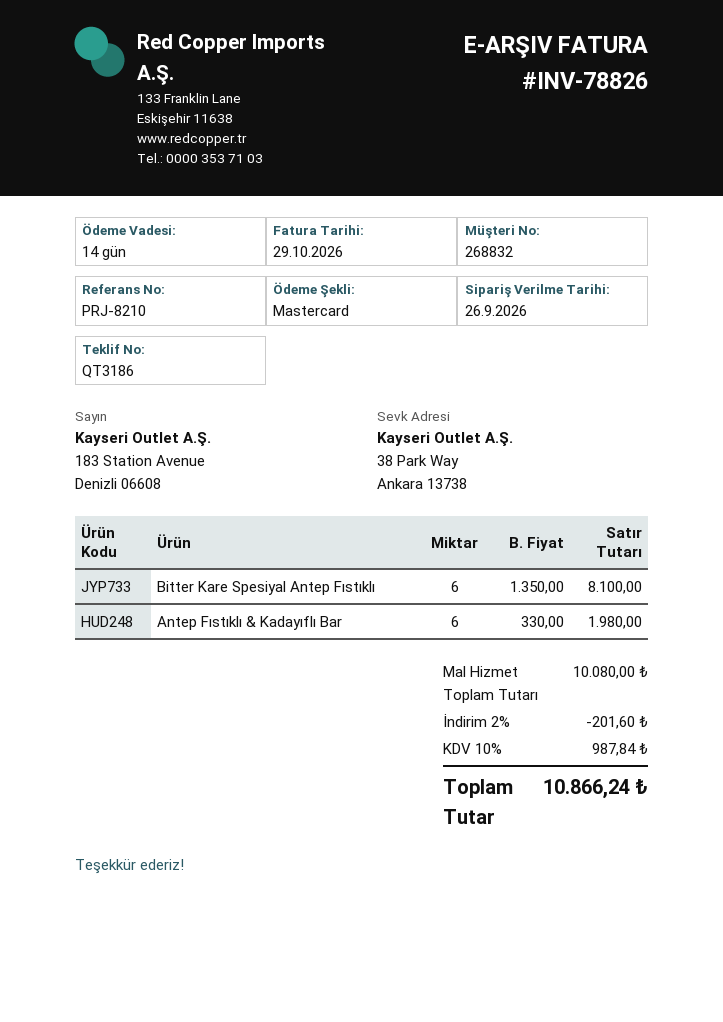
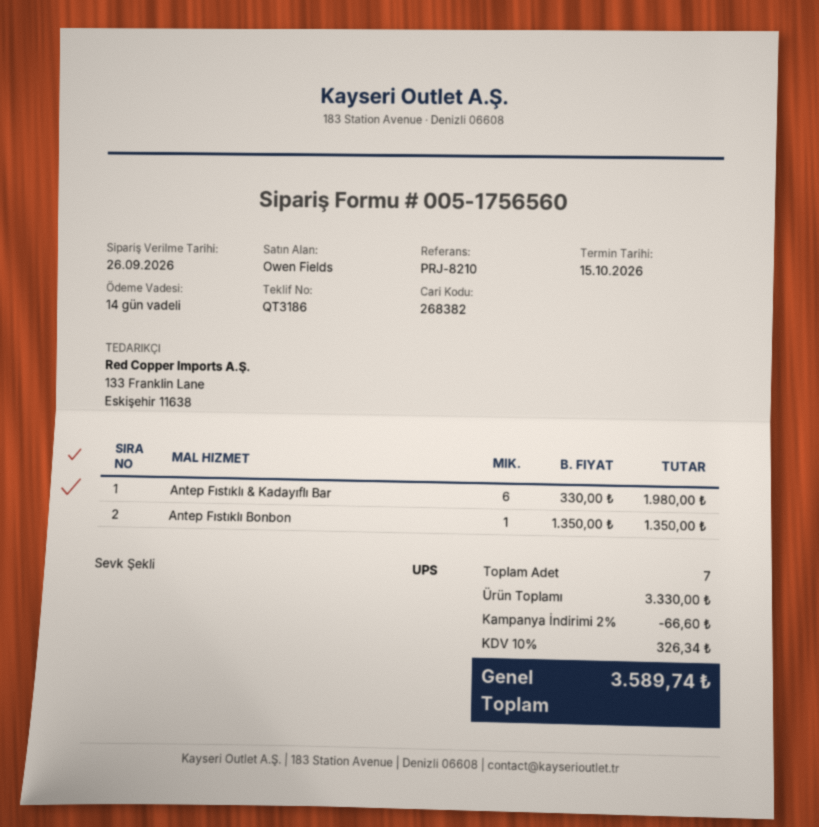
customer number: 268832 -> 268382
Bitter Kare Spesiyal Antep Fıstıklı: 6 x 1350.00 = 8100.00 -> none
Antep Fıstıklı Bonbon: none -> 1 x 1350.00 = 1350.00
subtotal: 10080.00 -> 3330.00
discount: 2% = 201.60 -> 2% = 66.60
tax: 10% = 987.84 -> 10% = 326.34
total: 10866.24 -> 3589.74

